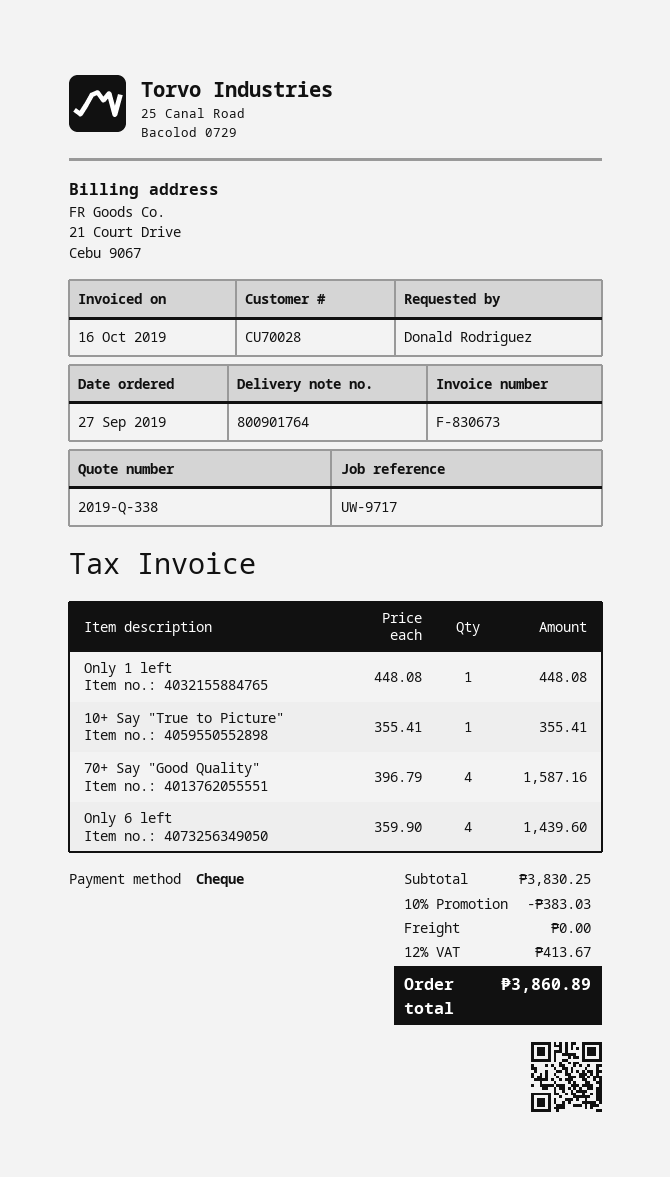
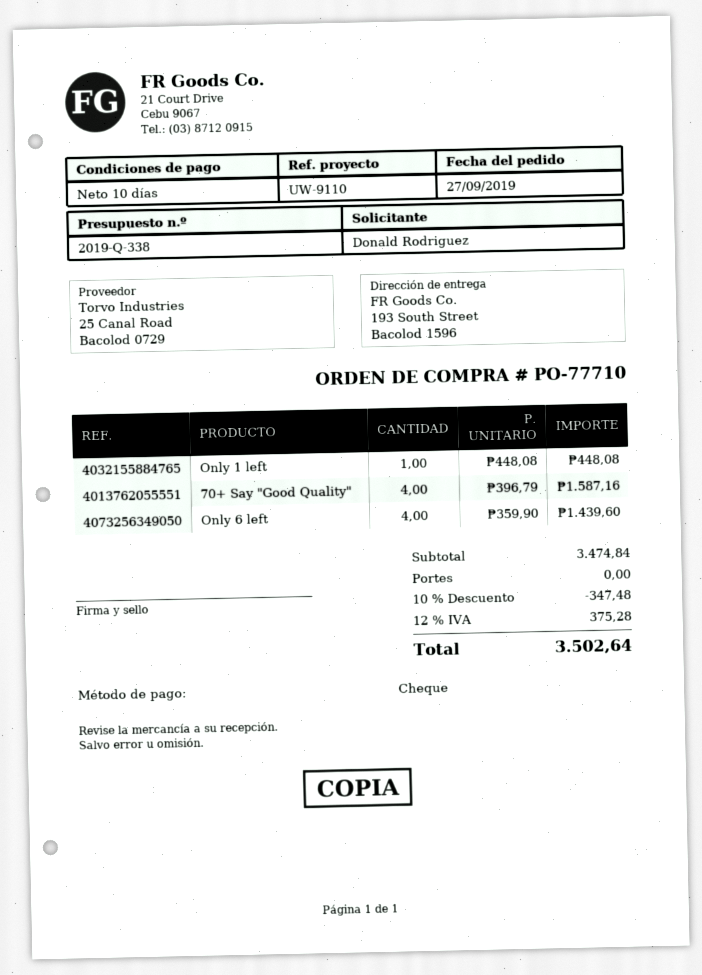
reference: UW-9717 -> UW-9110
10+ Say "True to Picture": 1 x 355.41 = 355.41 -> none
subtotal: 3830.25 -> 3474.84
discount: 10% = 383.03 -> 10% = 347.48
tax: 12% = 413.67 -> 12% = 375.28
total: 3860.89 -> 3502.64

